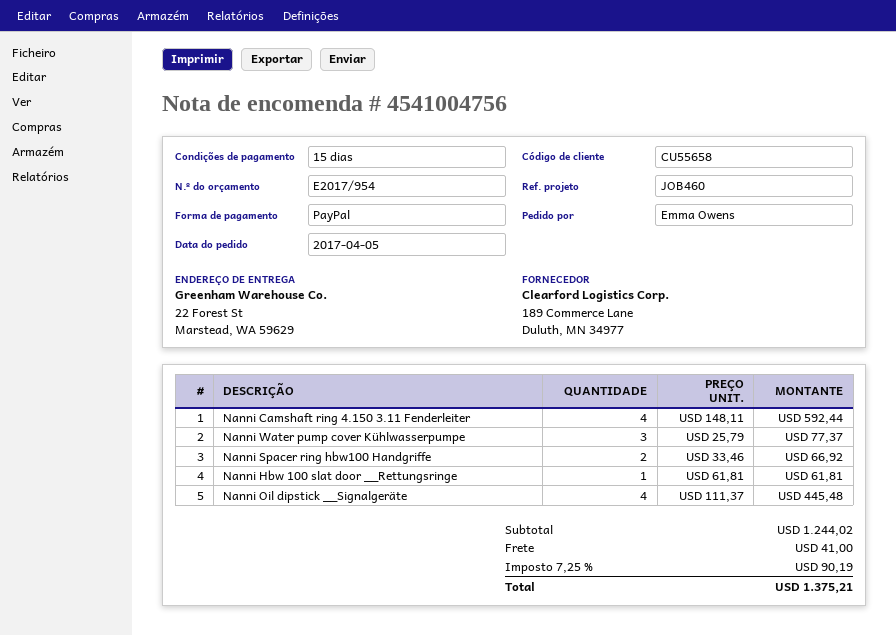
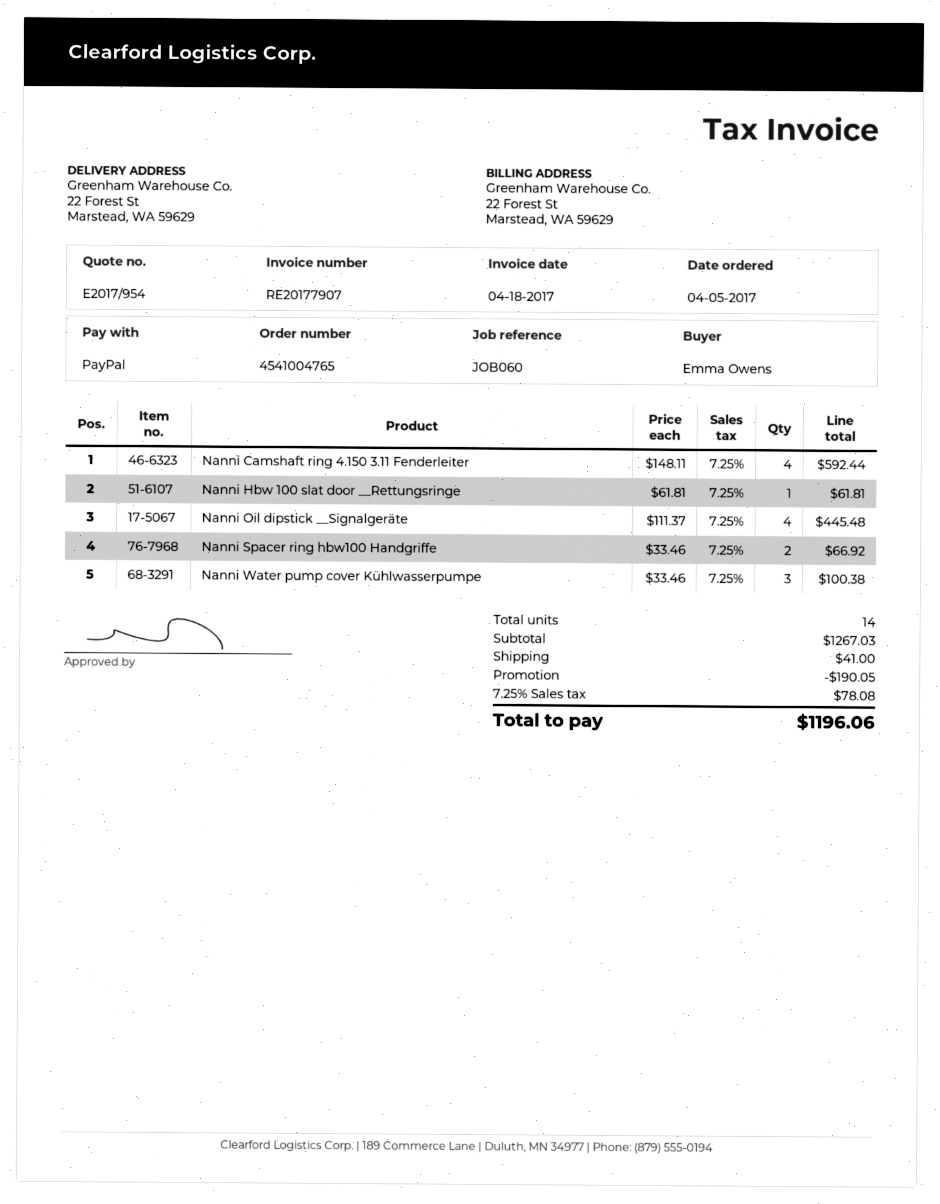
order number: 4541004756 -> 4541004765
reference: JOB460 -> JOB060
Nanni Water pump cover Kühlwasserpumpe: 3 x 25.79 = 77.37 -> 3 x 33.46 = 100.38
subtotal: 1244.02 -> 1267.03
discount: none -> 190.05
tax: 7.25% = 90.19 -> 7.25% = 78.08
total: 1375.21 -> 1196.06

